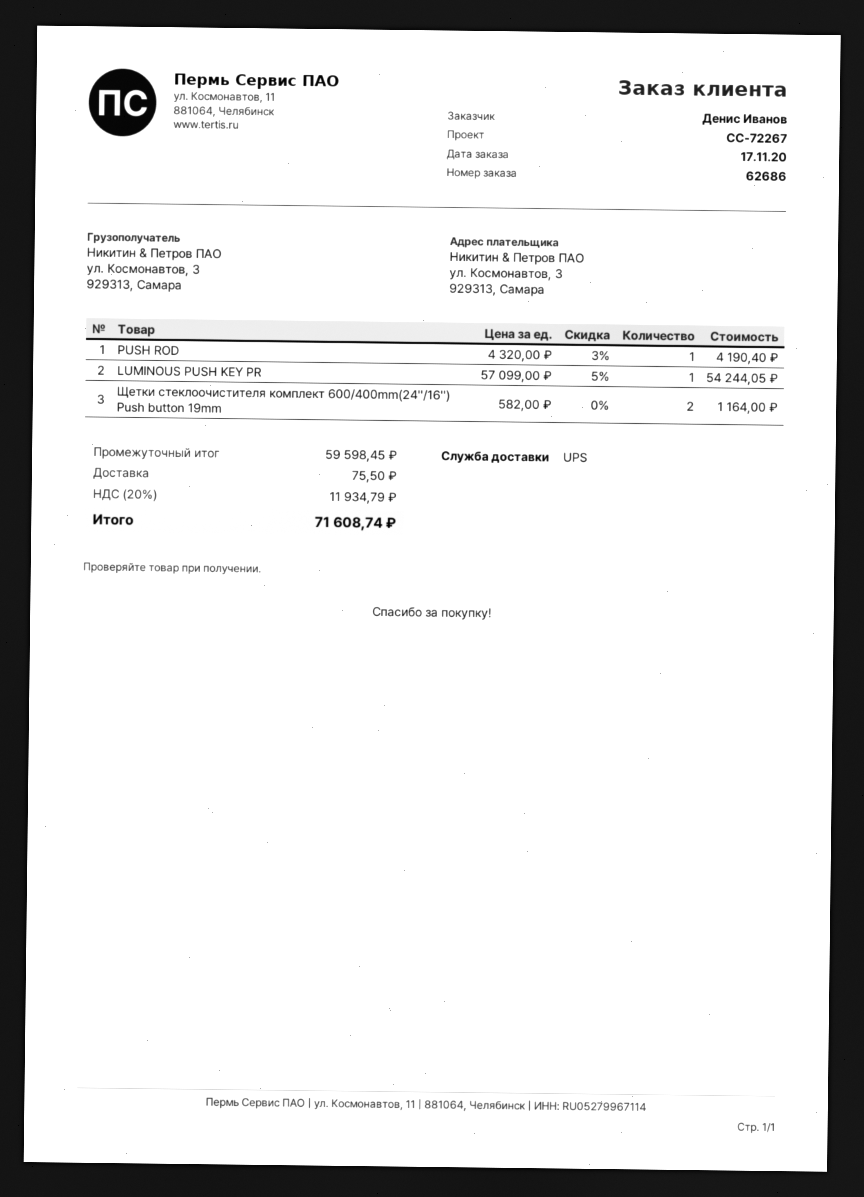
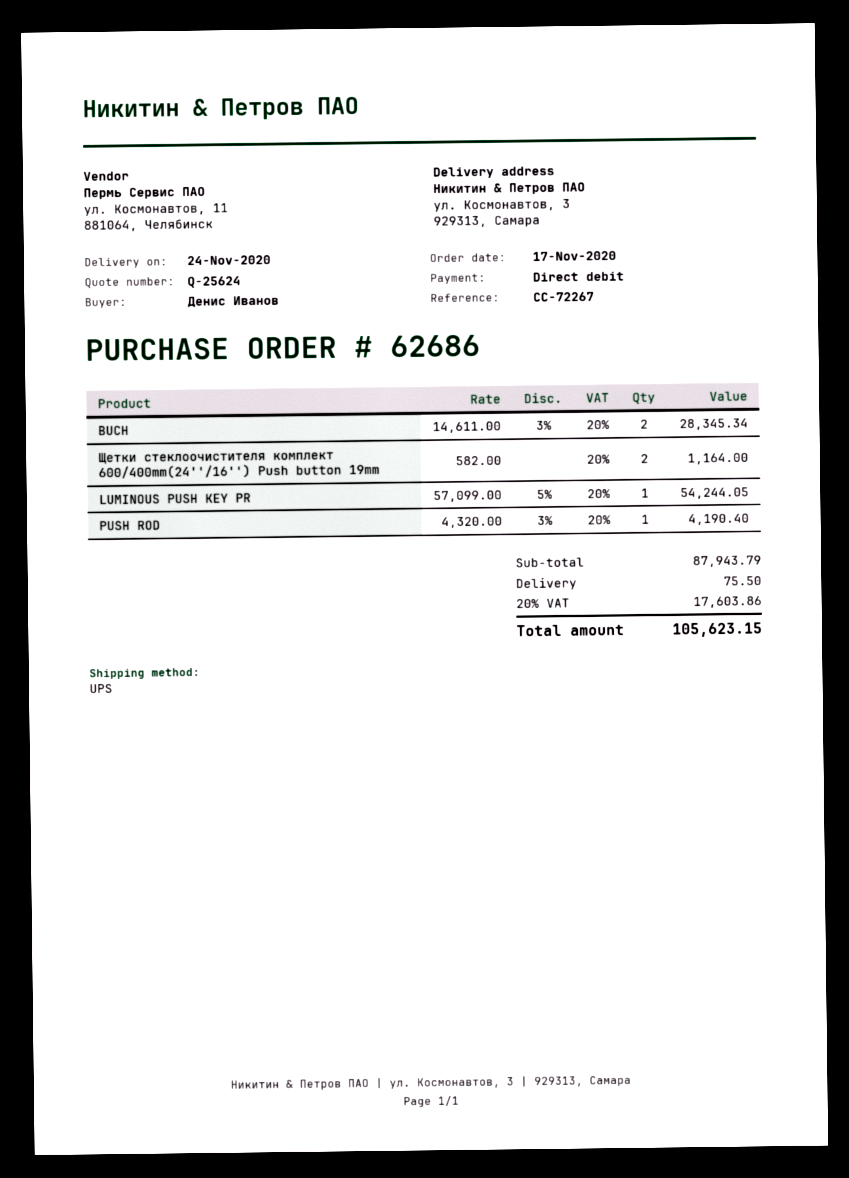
BUCH: none -> 2 x 14611.00 - 3% = 28345.34
subtotal: 59598.45 -> 87943.79
tax: 20% = 11934.79 -> 20% = 17603.86
total: 71608.74 -> 105623.15

